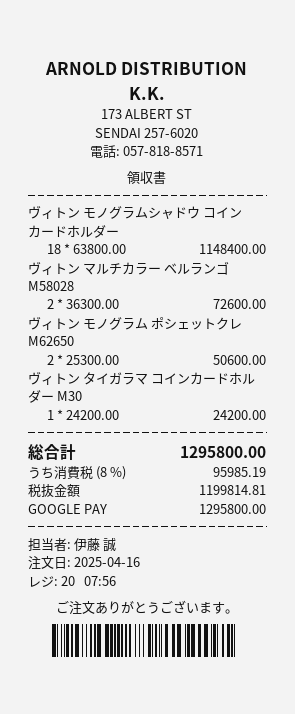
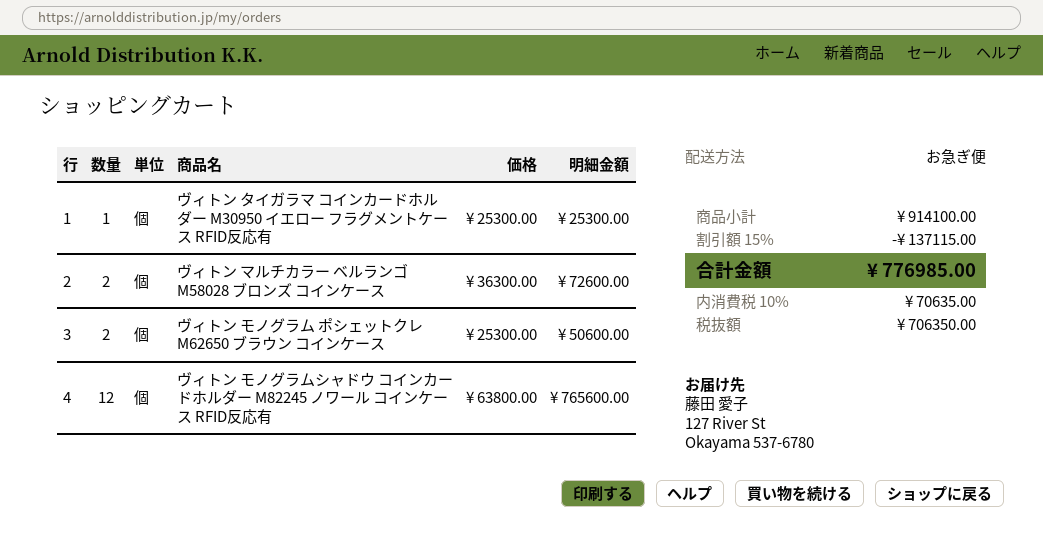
ヴィトン モノグラムシャドウ コインカードホルダー: 18 x 63800.00 = 1148400.00 -> 12 x 63800.00 = 765600.00
ヴィトン タイガラマ コインカードホルダー M30: 1 x 24200.00 = 24200.00 -> 1 x 25300.00 = 25300.00
discount: none -> 15% = 137115.00
net: 1199814.81 -> 706350.00
tax: 8% = 95985.19 -> 10% = 70635.00
total: 1295800.00 -> 776985.00

